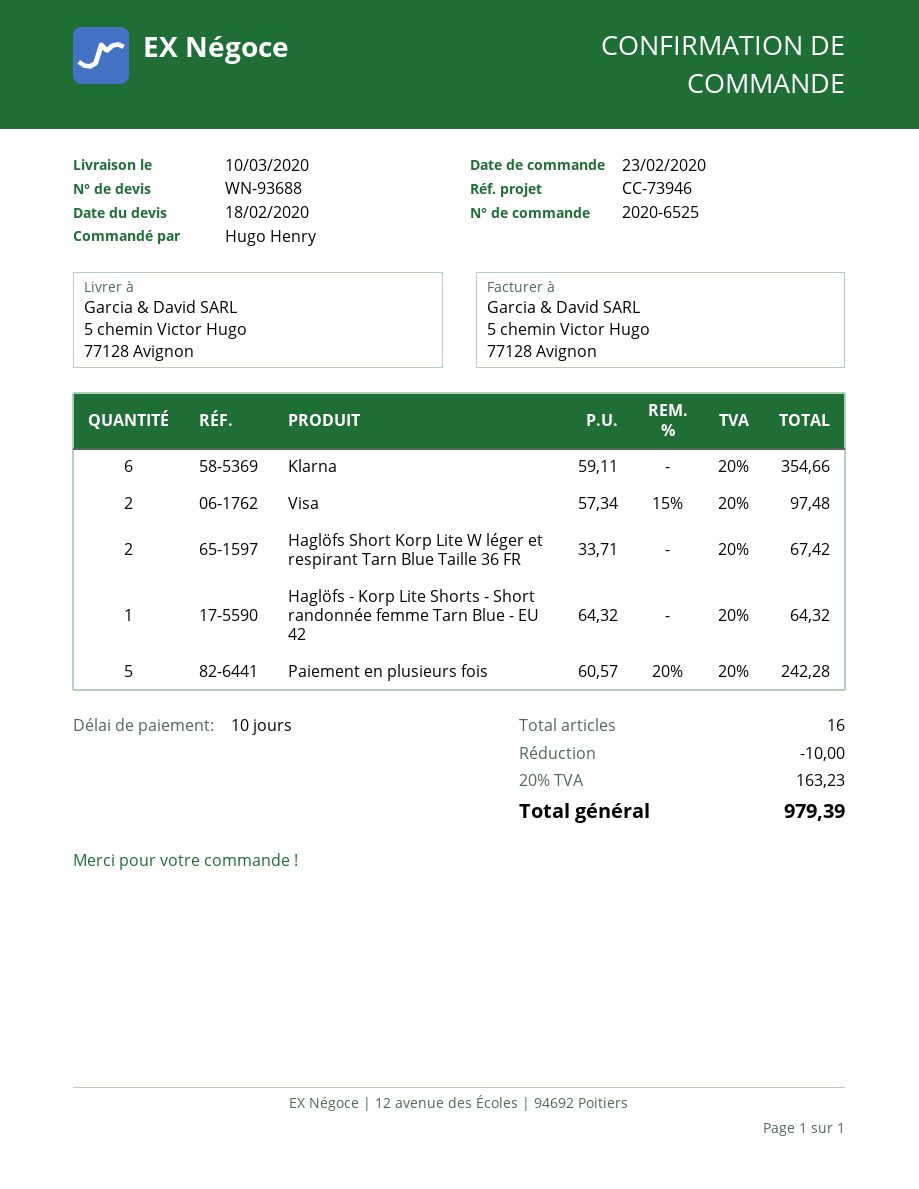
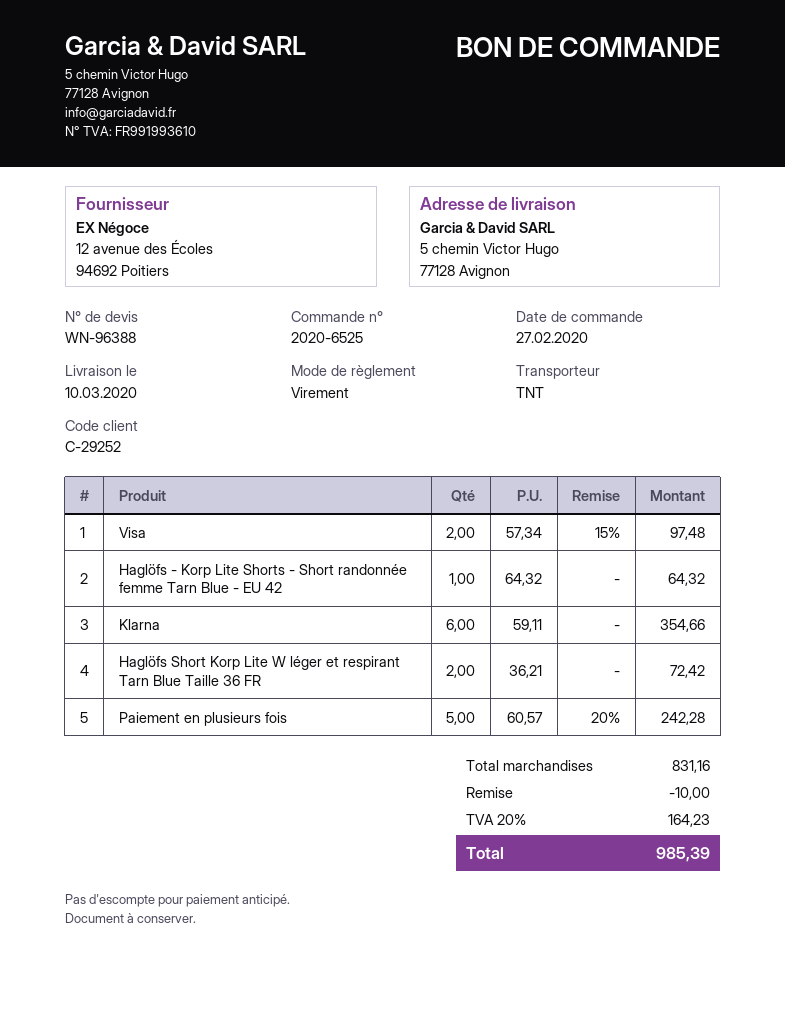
quote number: WN-93688 -> WN-96388
order date: 2020-02-23 -> 2020-02-27
Haglöfs Short Korp Lite W léger et respirant Tarn Blue Taille 36 FR: 2 x 33.71 = 67.42 -> 2 x 36.21 = 72.42
tax: 20% = 163.23 -> 20% = 164.23
total: 979.39 -> 985.39

